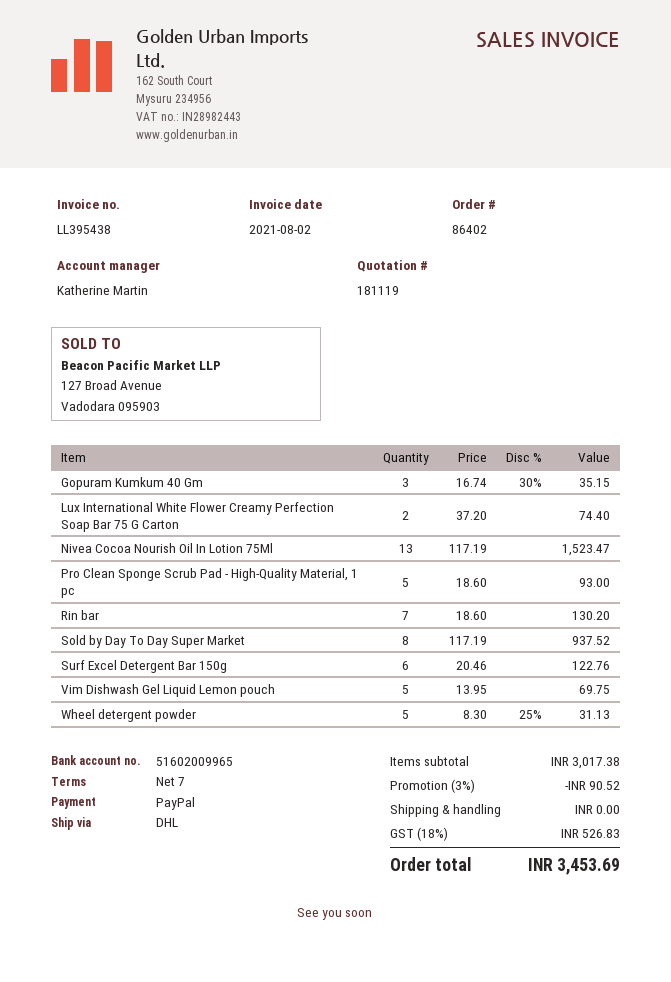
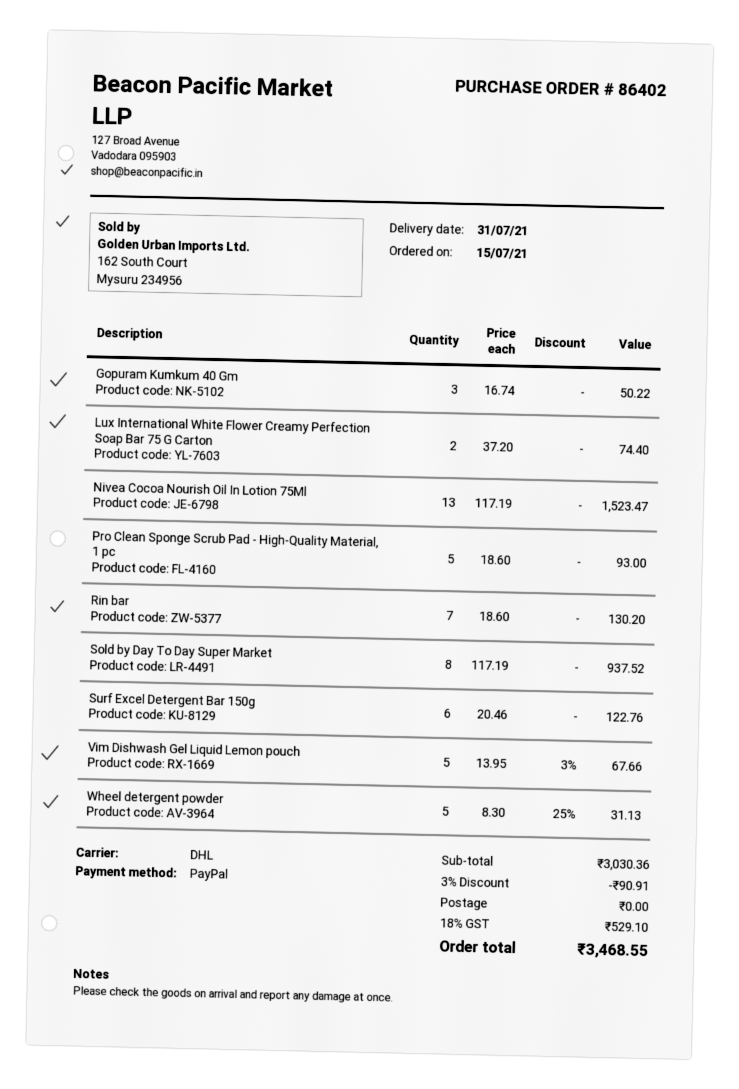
Gopuram Kumkum 40 Gm: 3 x 16.74 - 30% = 35.15 -> 3 x 16.74 = 50.22
Vim Dishwash Gel Liquid Lemon pouch: 5 x 13.95 = 69.75 -> 5 x 13.95 - 3% = 67.66
subtotal: 3017.38 -> 3030.36
discount: 3% = 90.52 -> 3% = 90.91
tax: 18% = 526.83 -> 18% = 529.10
total: 3453.69 -> 3468.55

